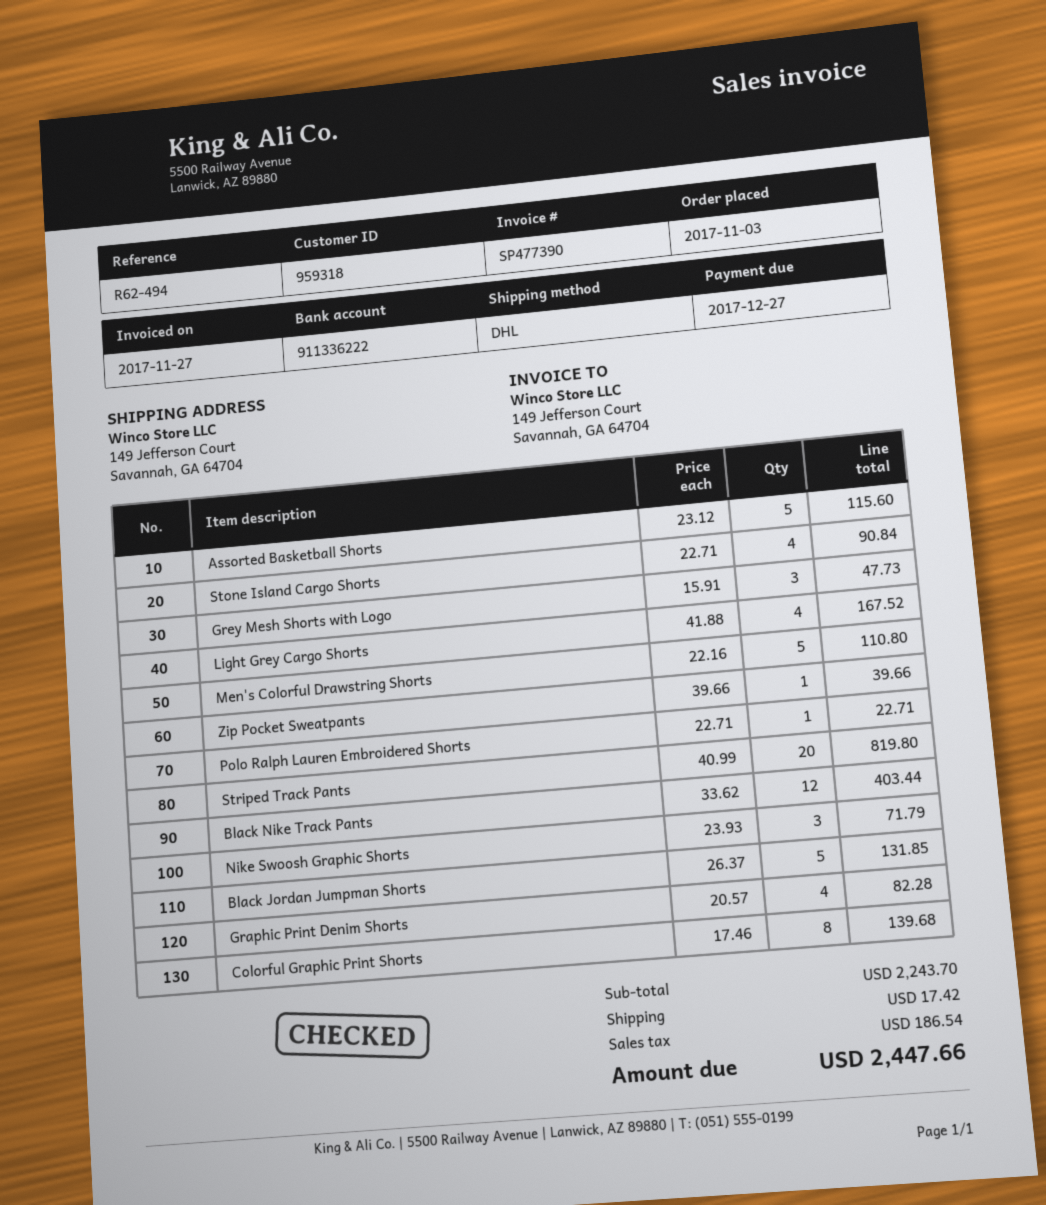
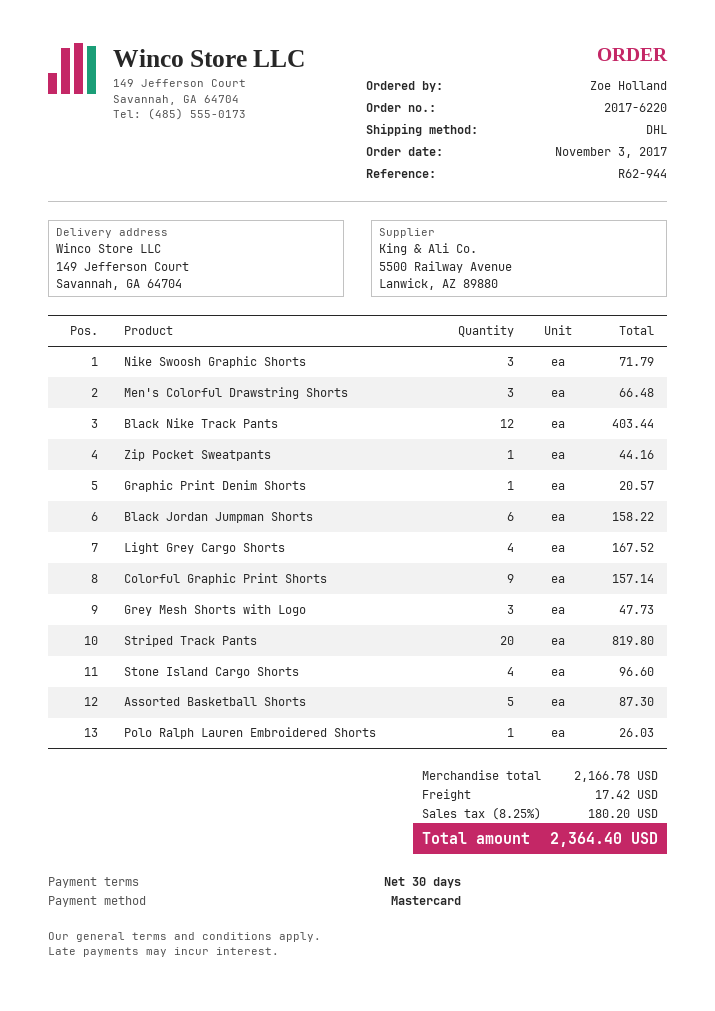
reference: R62-494 -> R62-944
Assorted Basketball Shorts: 5 for 115.60 -> 5 for 87.30
Stone Island Cargo Shorts: 4 for 90.84 -> 4 for 96.60
Men's Colorful Drawstring Shorts: 5 for 110.80 -> 3 for 66.48
Zip Pocket Sweatpants: 1 for 39.66 -> 1 for 44.16
Polo Ralph Lauren Embroidered Shorts: 1 for 22.71 -> 1 for 26.03
Black Jordan Jumpman Shorts: 5 for 131.85 -> 6 for 158.22
Graphic Print Denim Shorts: 4 for 82.28 -> 1 for 20.57
Colorful Graphic Print Shorts: 8 for 139.68 -> 9 for 157.14
subtotal: 2243.70 -> 2166.78
tax: 186.54 -> 180.20
total: 2447.66 -> 2364.40

